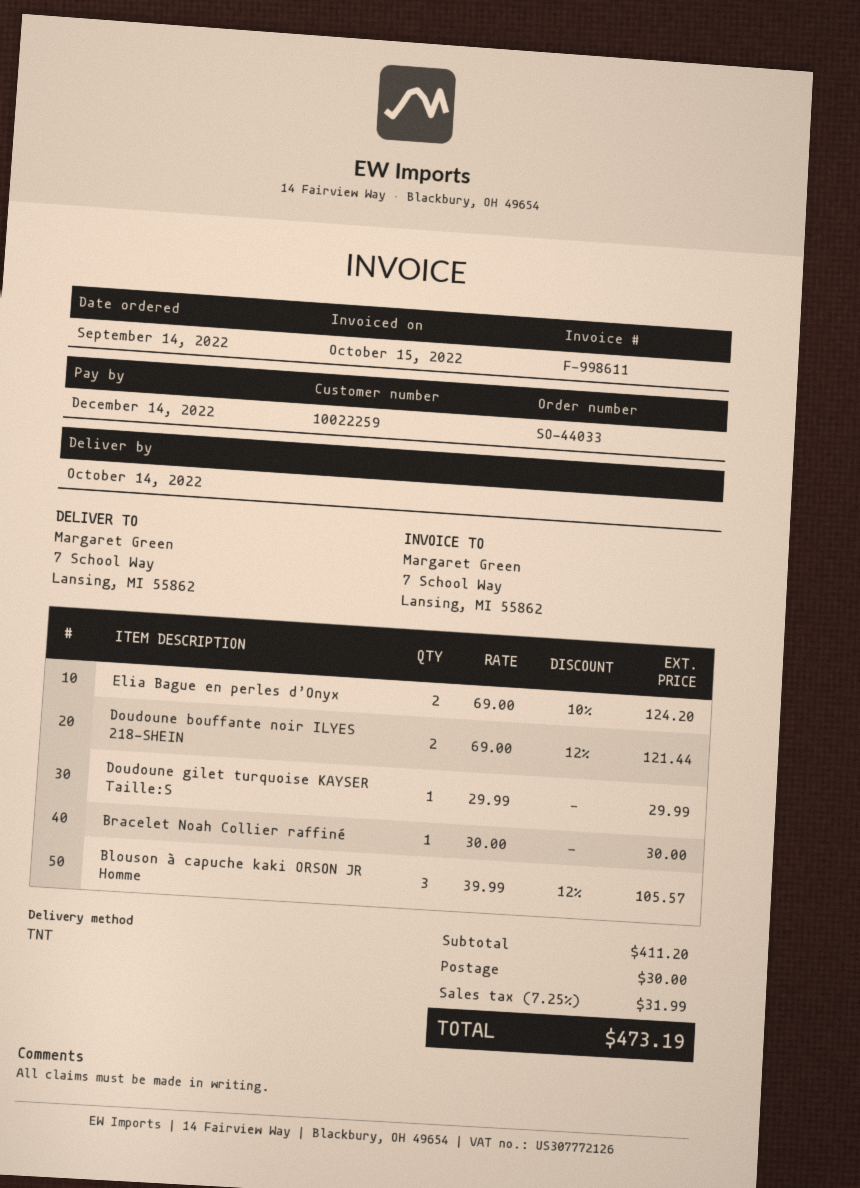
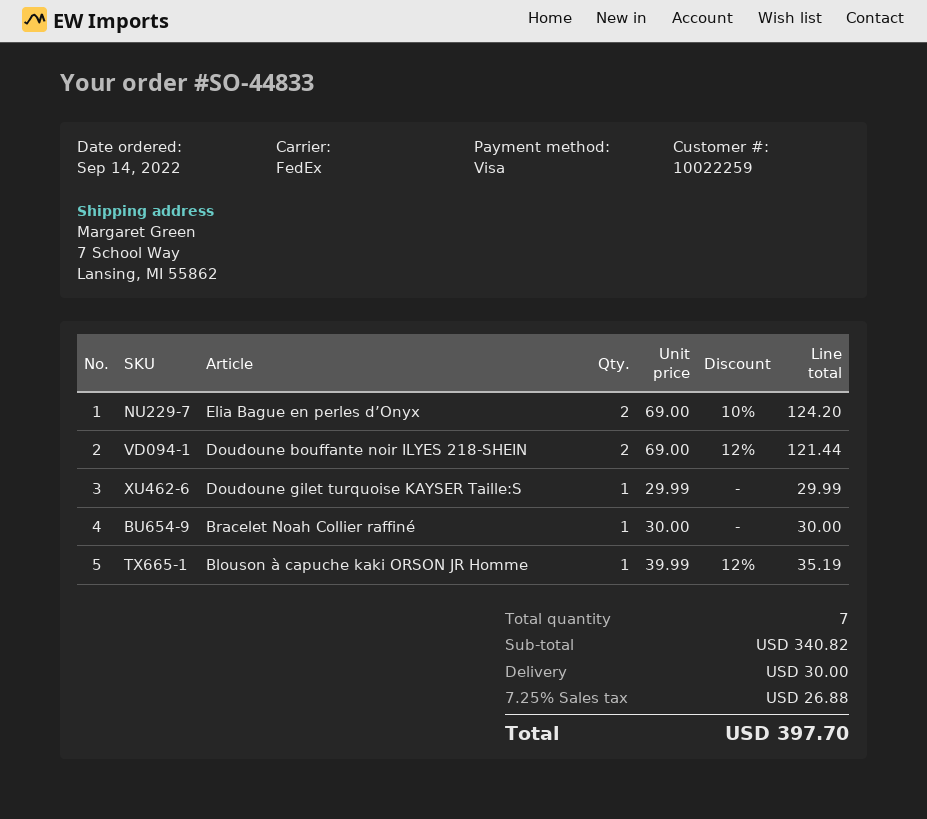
order number: SO-44033 -> SO-44833
shipping method: TNT -> FedEx
Blouson à capuche kaki ORSON JR Homme: 3 x 39.99 - 12% = 105.57 -> 1 x 39.99 - 12% = 35.19
subtotal: 411.20 -> 340.82
tax: 7.25% = 31.99 -> 7.25% = 26.88
total: 473.19 -> 397.70

